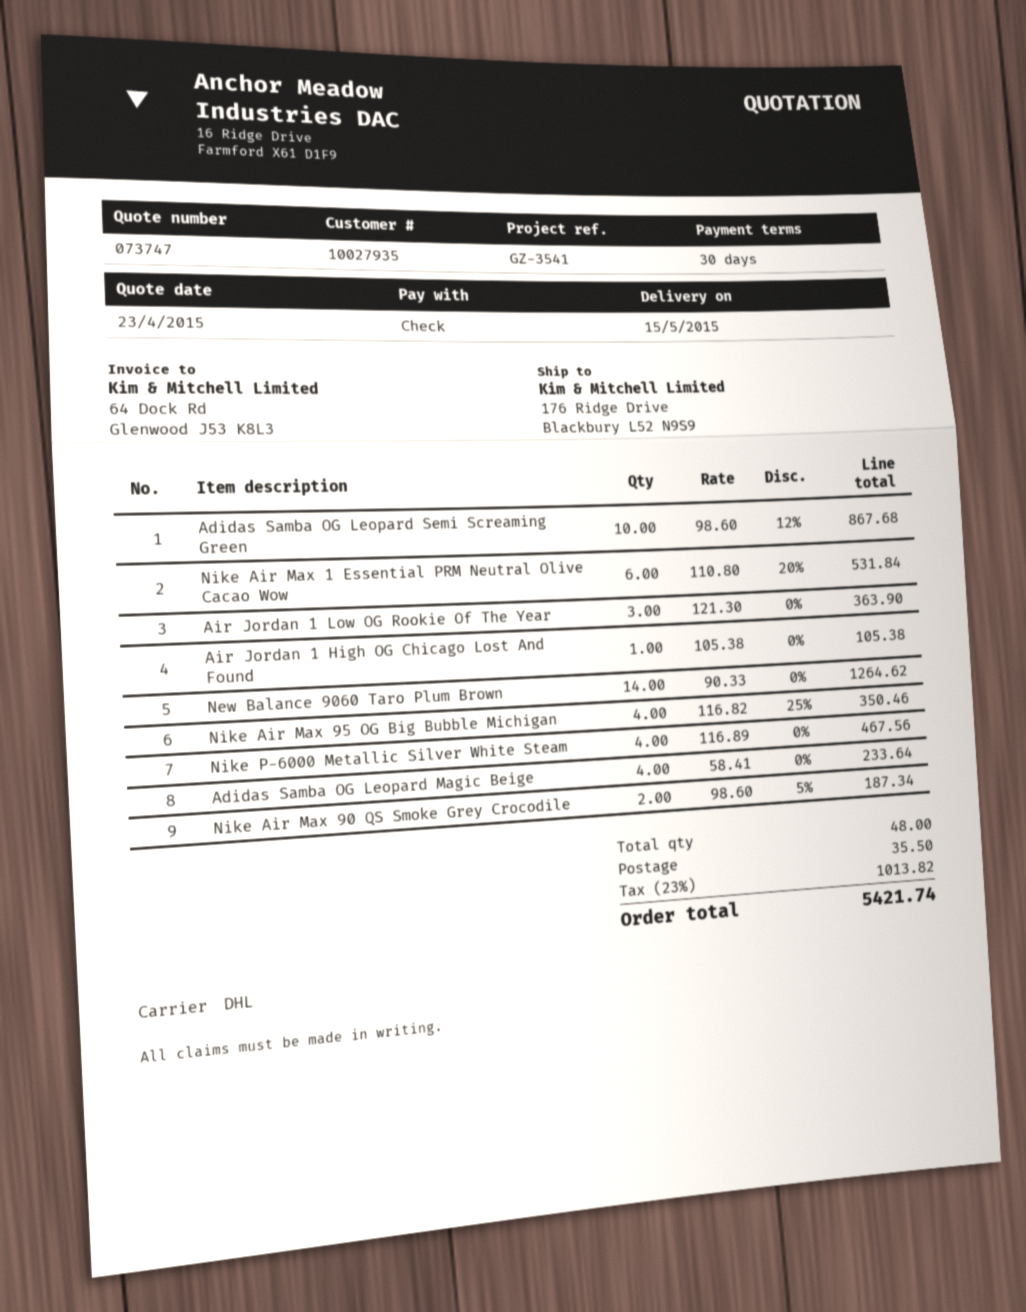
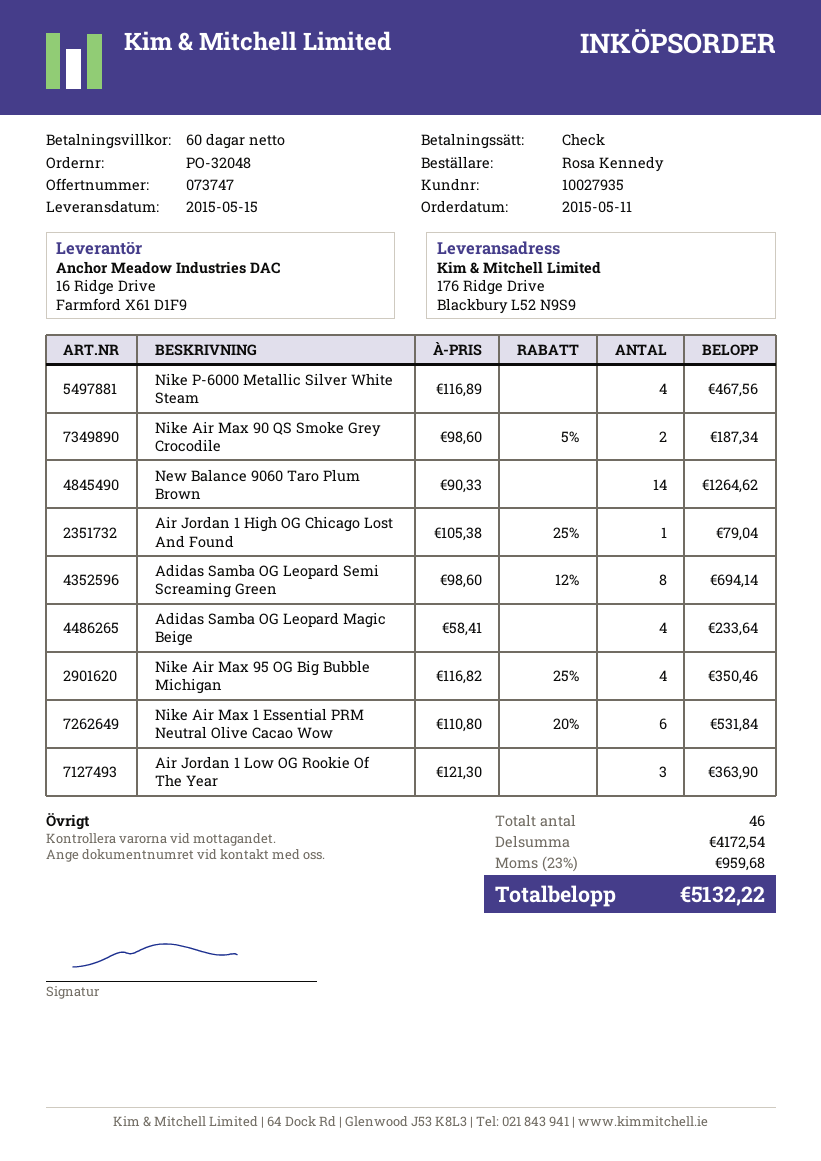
payment terms: 30 days -> 60 days
Adidas Samba OG Leopard Semi Screaming Green: 10 x 98.60 - 12% = 867.68 -> 8 x 98.60 - 12% = 694.14
Air Jordan 1 High OG Chicago Lost And Found: 1 x 105.38 = 105.38 -> 1 x 105.38 - 25% = 79.04
total quantity: 48 -> 46
shipping: 35.50 -> none
tax: 23% = 1013.82 -> 23% = 959.68
total: 5421.74 -> 5132.22

